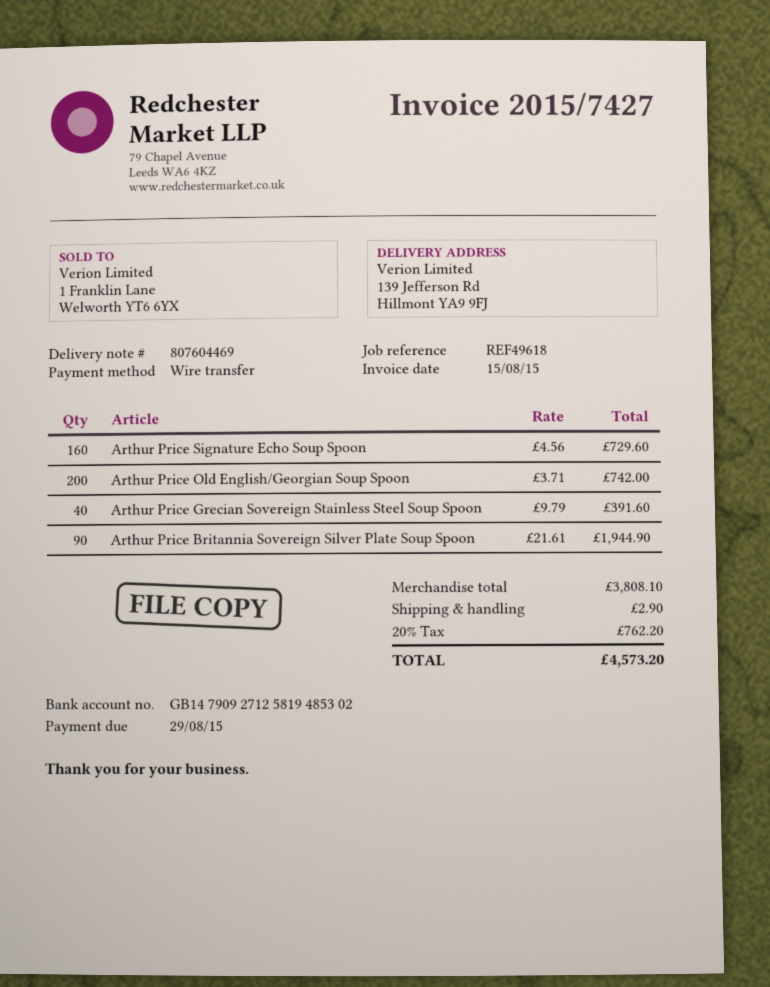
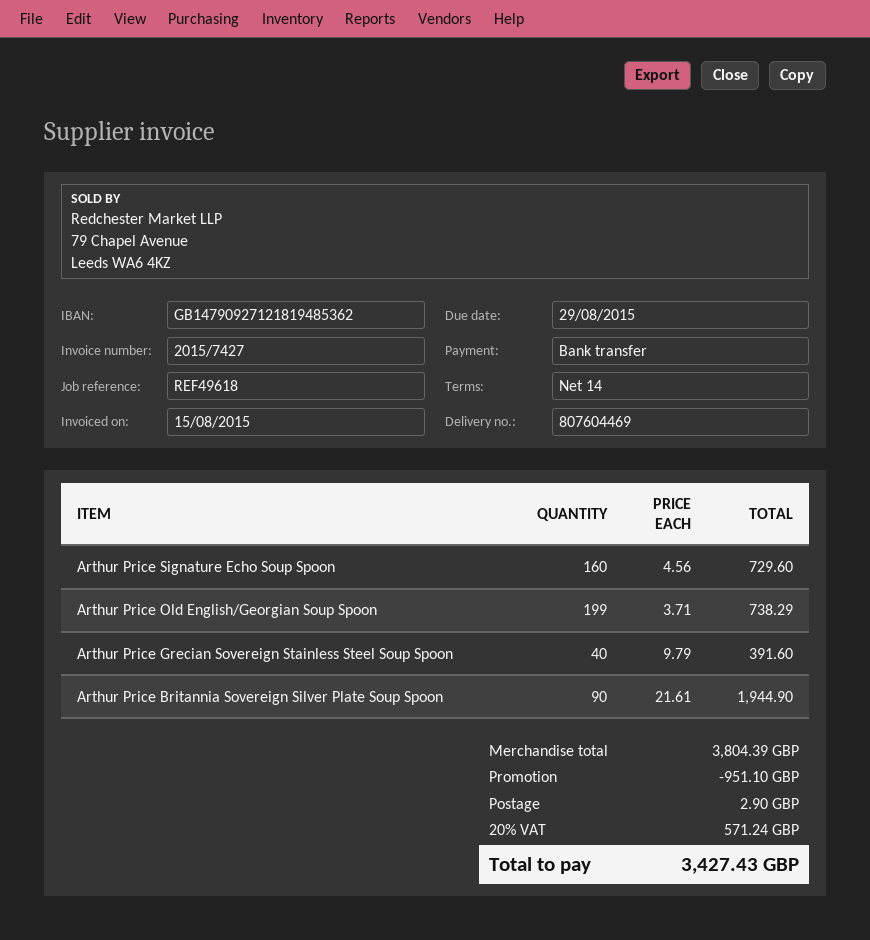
bank account: GB14790927125819485302 -> GB14790927121819485362
Arthur Price Old English/Georgian Soup Spoon: 200 x 3.71 = 742.00 -> 199 x 3.71 = 738.29
subtotal: 3808.10 -> 3804.39
discount: none -> 951.10
tax: 20% = 762.20 -> 20% = 571.24
total: 4573.20 -> 3427.43

